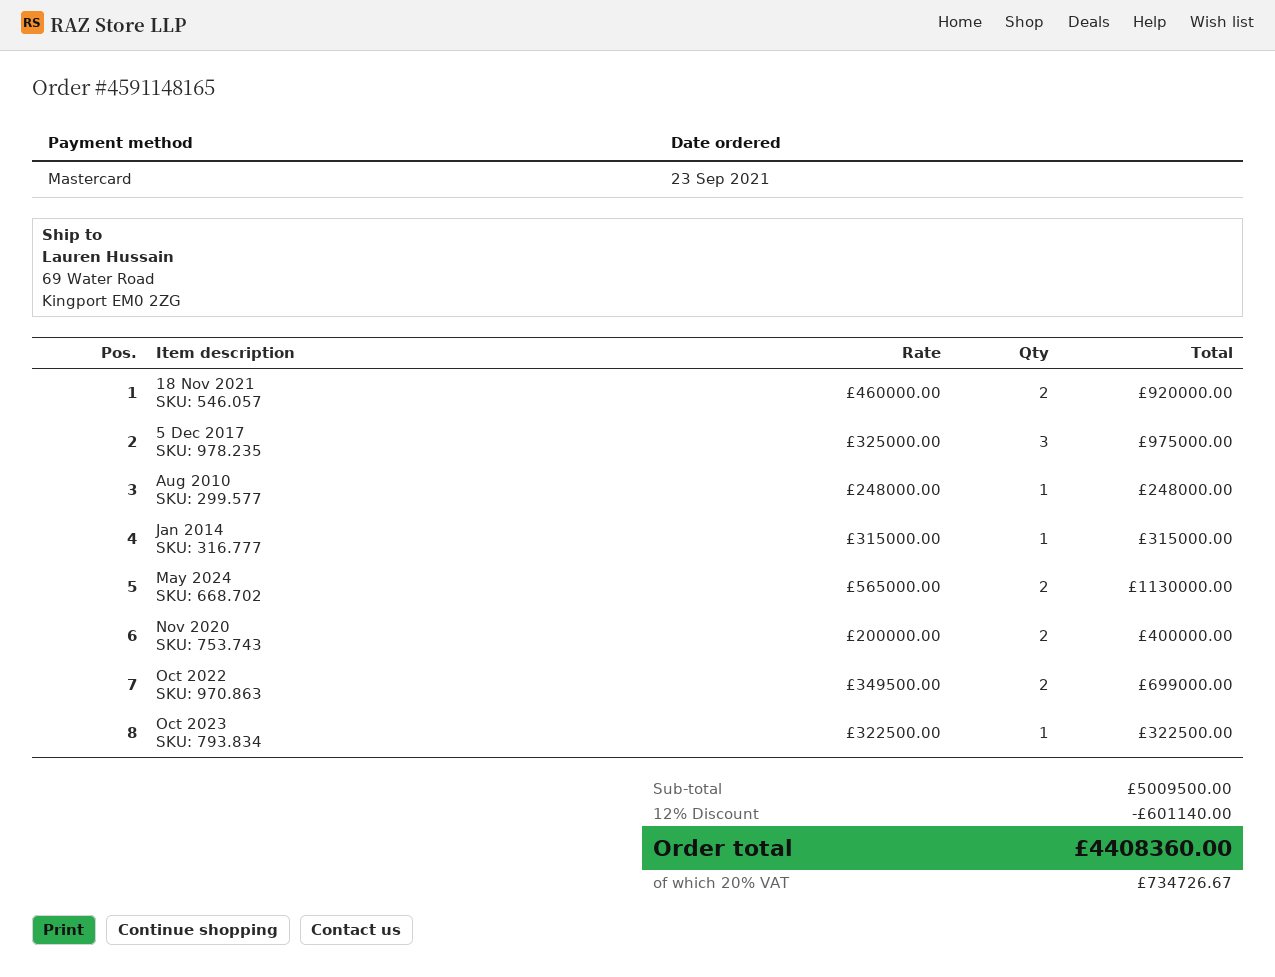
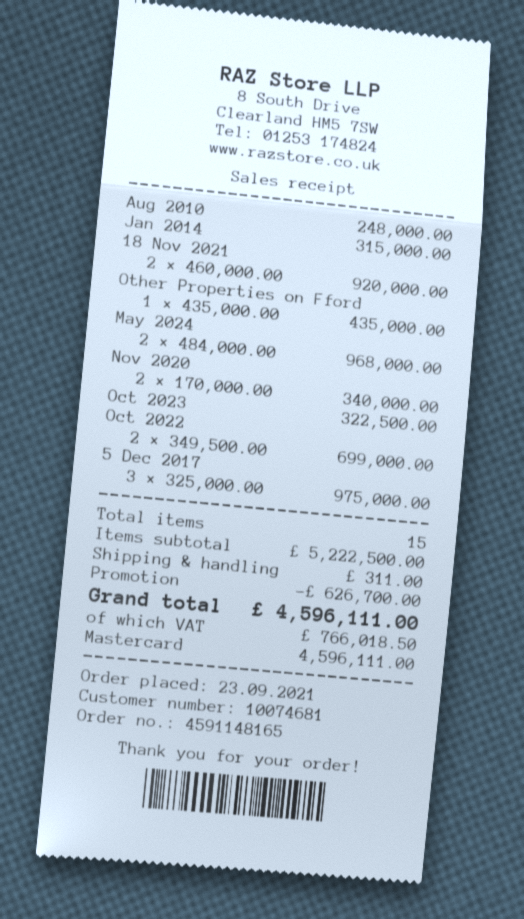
May 2024: 2 x 565000.00 = 1130000.00 -> 2 x 484000.00 = 968000.00
Nov 2020: 2 x 200000.00 = 400000.00 -> 2 x 170000.00 = 340000.00
Other Properties on Fford: none -> 1 x 435000.00 = 435000.00
subtotal: 5009500.00 -> 5222500.00
discount: 601140.00 -> 626700.00
shipping: none -> 311.00
tax: 734726.67 -> 766018.50
total: 4408360.00 -> 4596111.00

